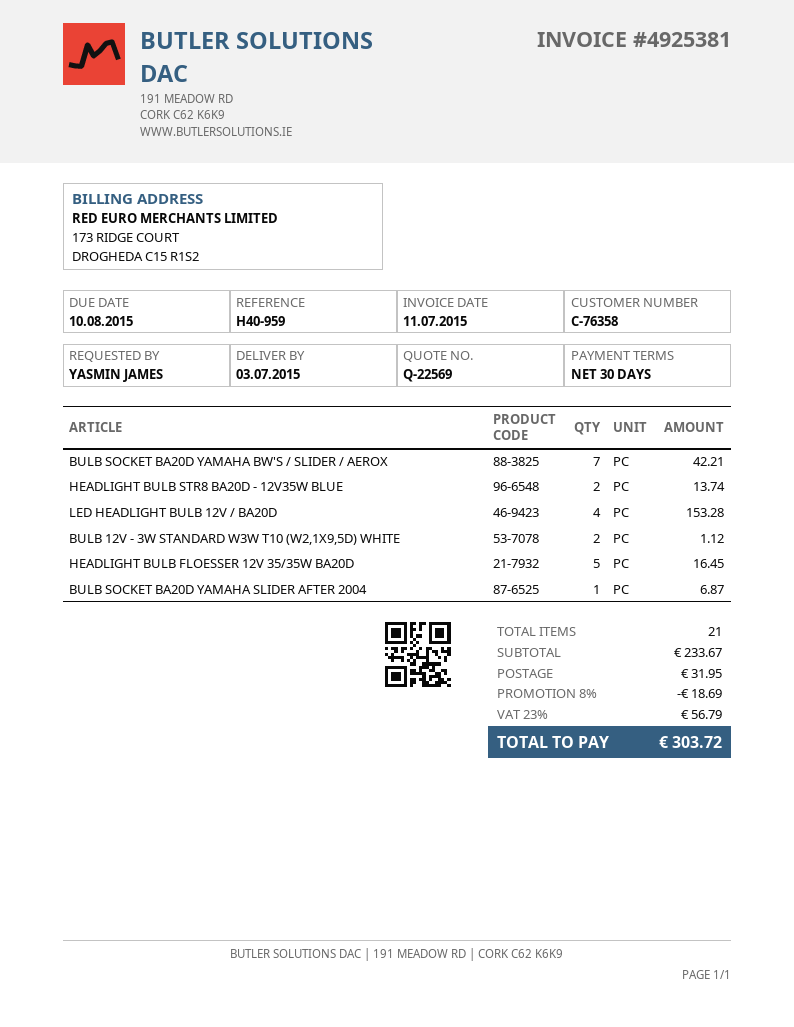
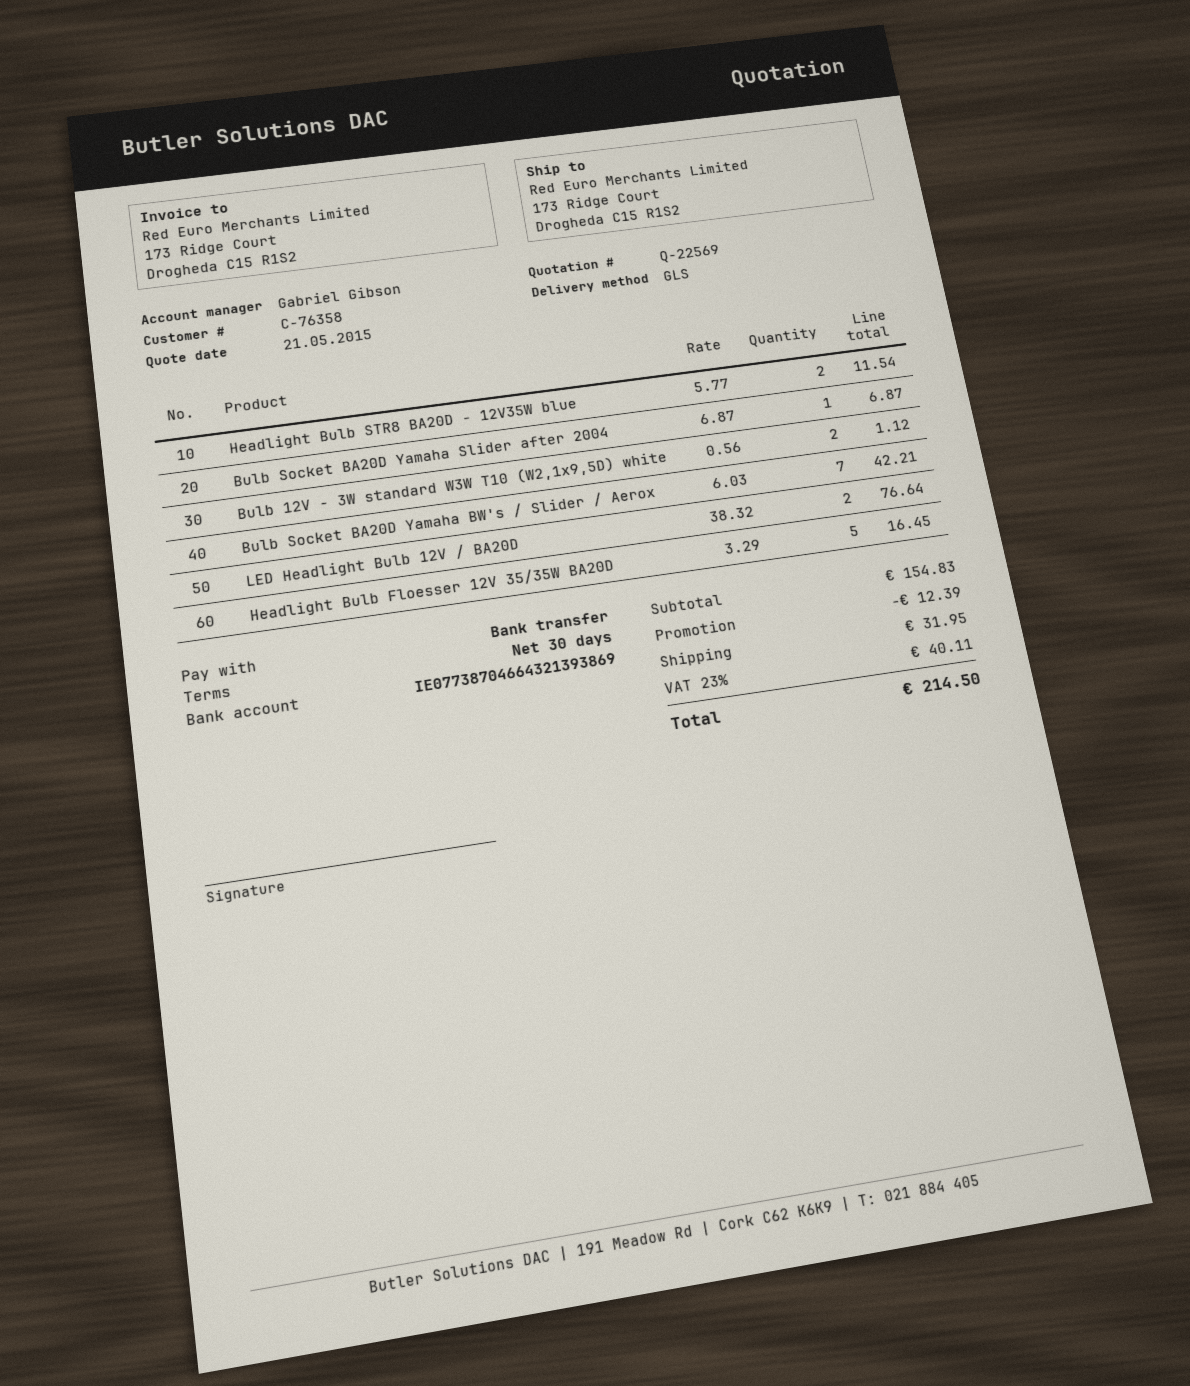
HEADLIGHT BULB STR8 BA20D - 12V35W BLUE: 2 for 13.74 -> 2 for 11.54
LED HEADLIGHT BULB 12V / BA20D: 4 for 153.28 -> 2 for 76.64
subtotal: 233.67 -> 154.83
discount: 18.69 -> 12.39
tax: 23% = 56.79 -> 23% = 40.11
total: 303.72 -> 214.50

